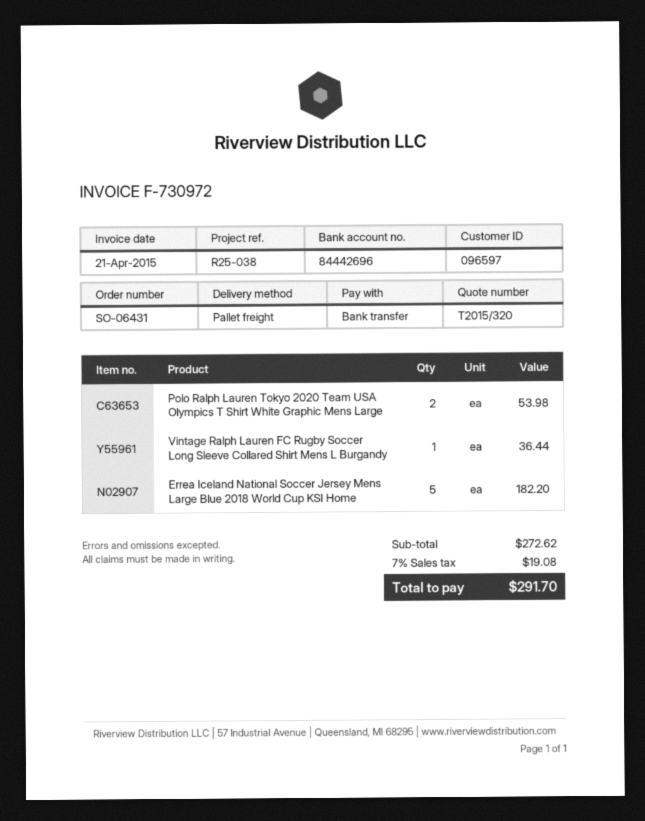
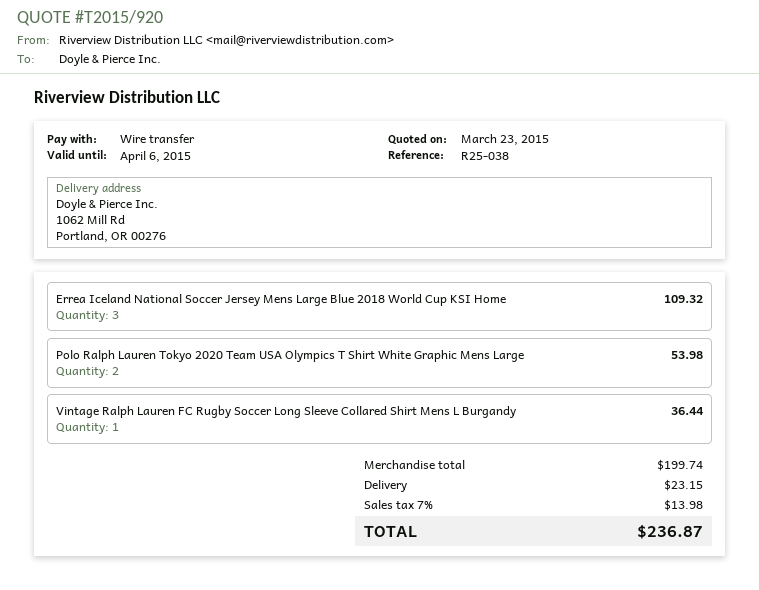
quote number: T2015/320 -> T2015/920
Errea Iceland National Soccer Jersey Mens Large Blue 2018 World Cup KSI Home: 5 for 182.20 -> 3 for 109.32
subtotal: 272.62 -> 199.74
shipping: none -> 23.15
tax: 7% = 19.08 -> 7% = 13.98
total: 291.70 -> 236.87

